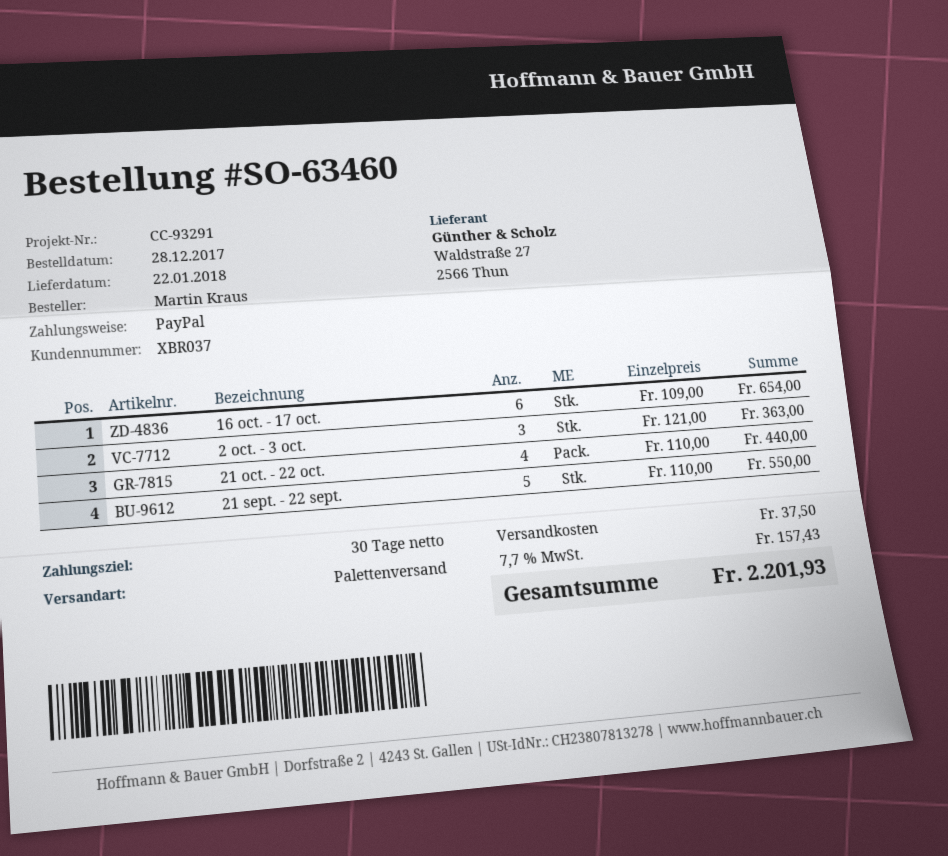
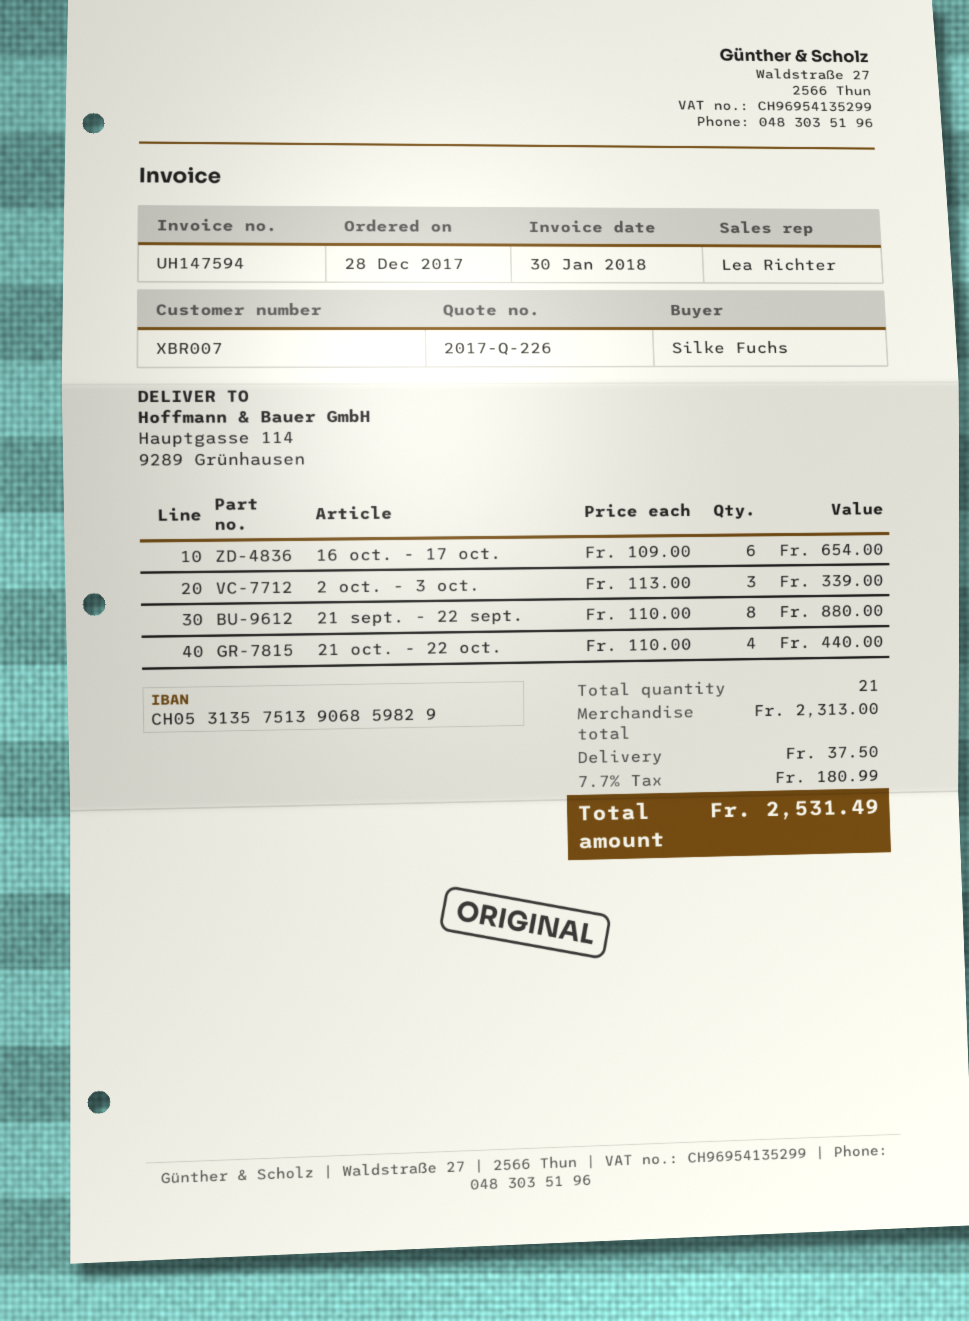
customer number: XBR037 -> XBR007
ordered by: Martin Kraus -> Silke Fuchs
2 oct. - 3 oct.: 3 x 121.00 = 363.00 -> 3 x 113.00 = 339.00
21 sept. - 22 sept.: 5 x 110.00 = 550.00 -> 8 x 110.00 = 880.00
tax: 7.7% = 157.43 -> 7.7% = 180.99
total: 2201.93 -> 2531.49

